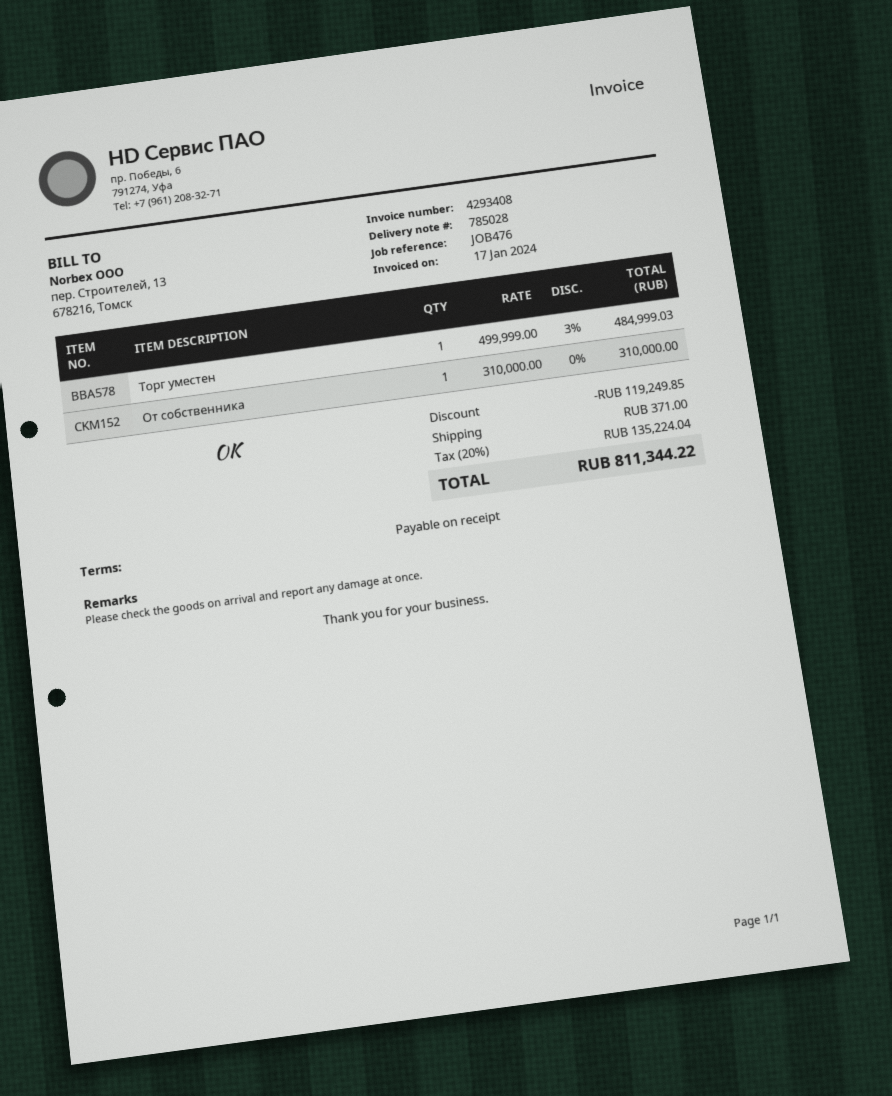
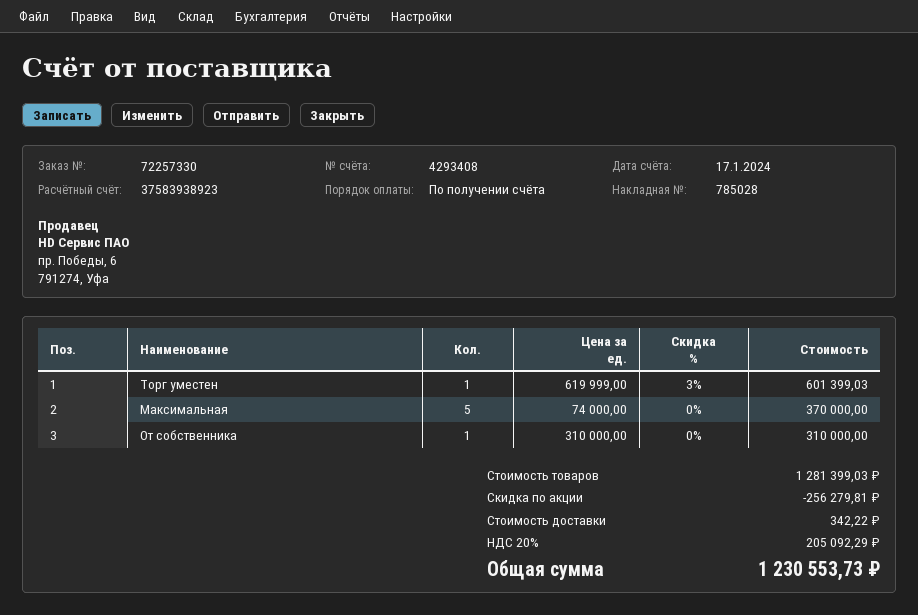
Торг уместен: 1 x 499999.00 - 3% = 484999.03 -> 1 x 619999.00 - 3% = 601399.03
Максимальная: none -> 5 x 74000.00 = 370000.00
discount: 119249.85 -> 256279.81
shipping: 371.00 -> 342.22
tax: 20% = 135224.04 -> 20% = 205092.29
total: 811344.22 -> 1230553.73

